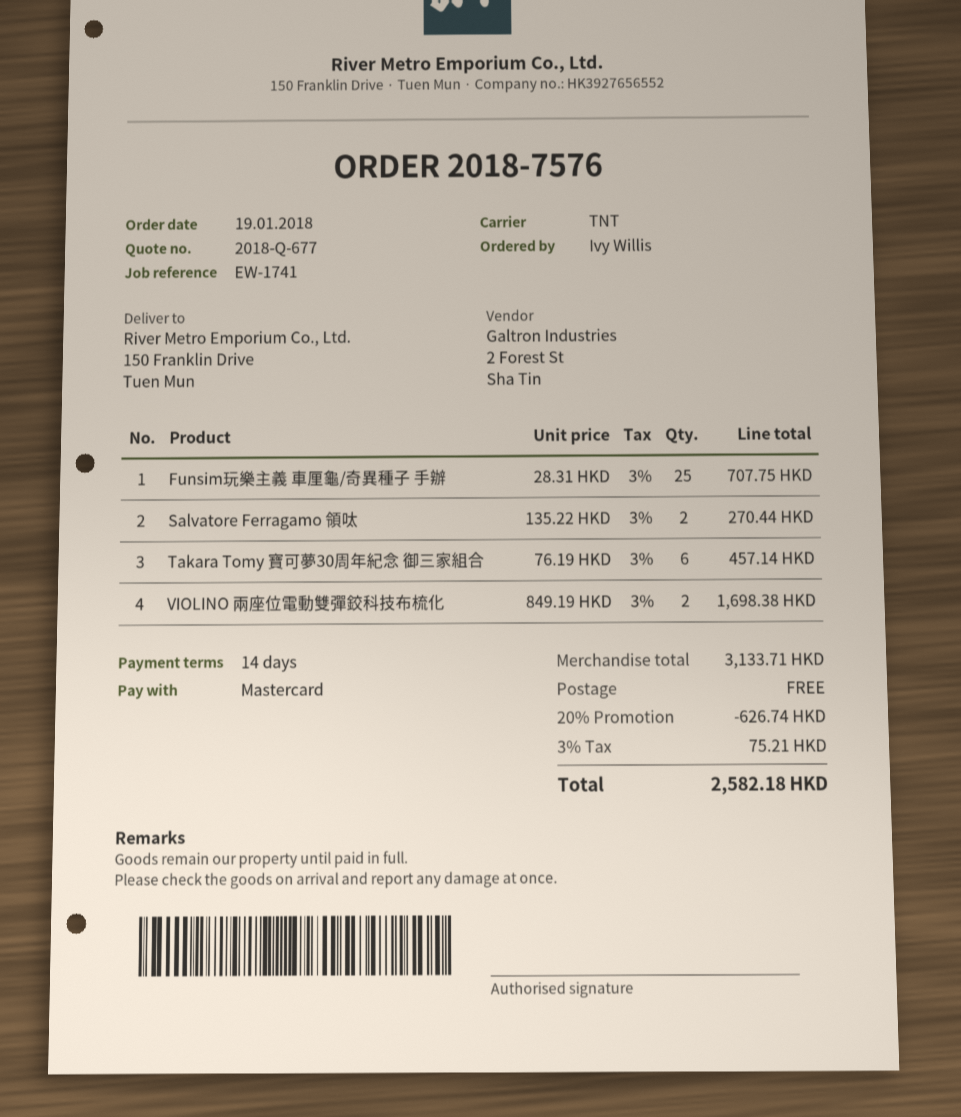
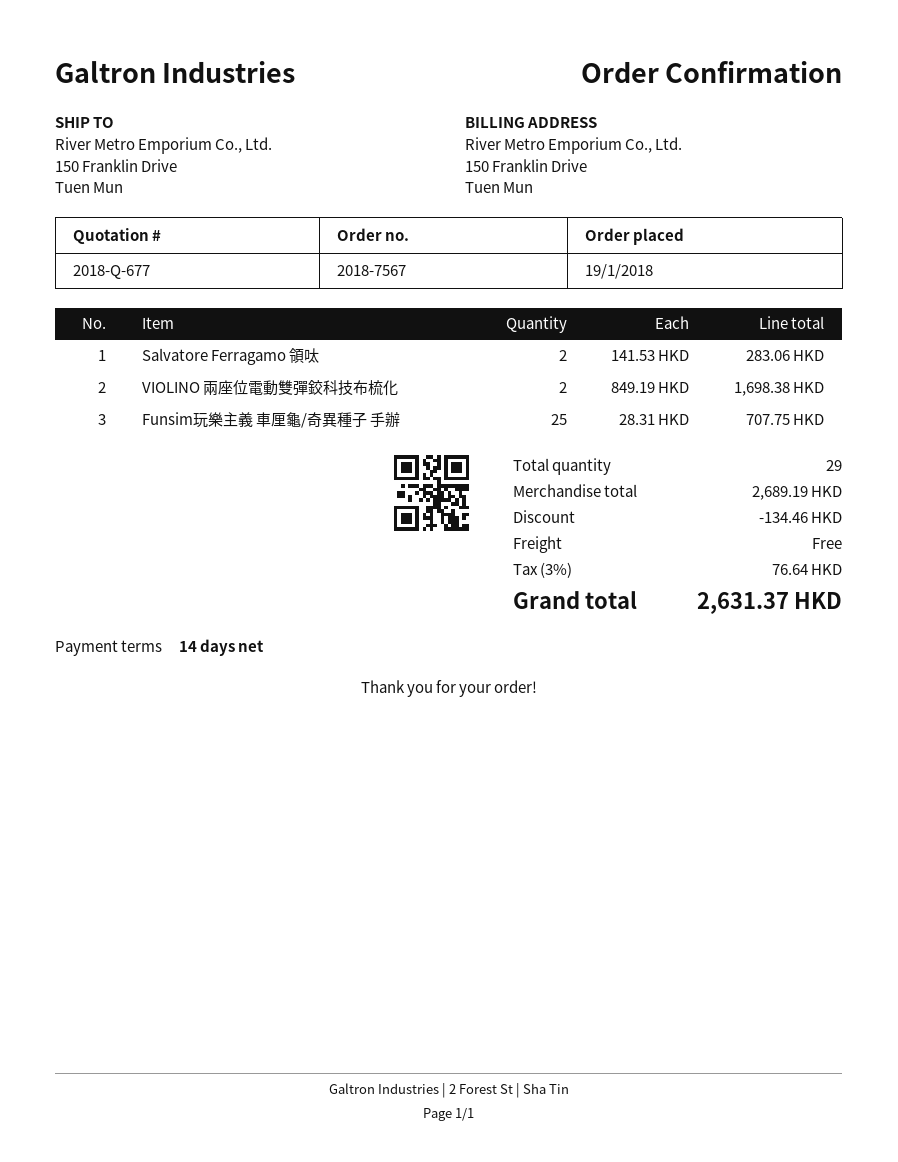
order number: 2018-7576 -> 2018-7567
Salvatore Ferragamo 領呔: 2 x 135.22 = 270.44 -> 2 x 141.53 = 283.06
Takara Tomy 寶可夢30周年紀念 御三家組合: 6 x 76.19 = 457.14 -> none
subtotal: 3133.71 -> 2689.19
discount: 626.74 -> 134.46
tax: 3% = 75.21 -> 3% = 76.64
total: 2582.18 -> 2631.37

